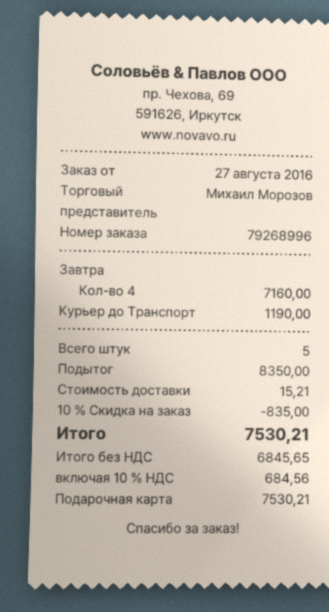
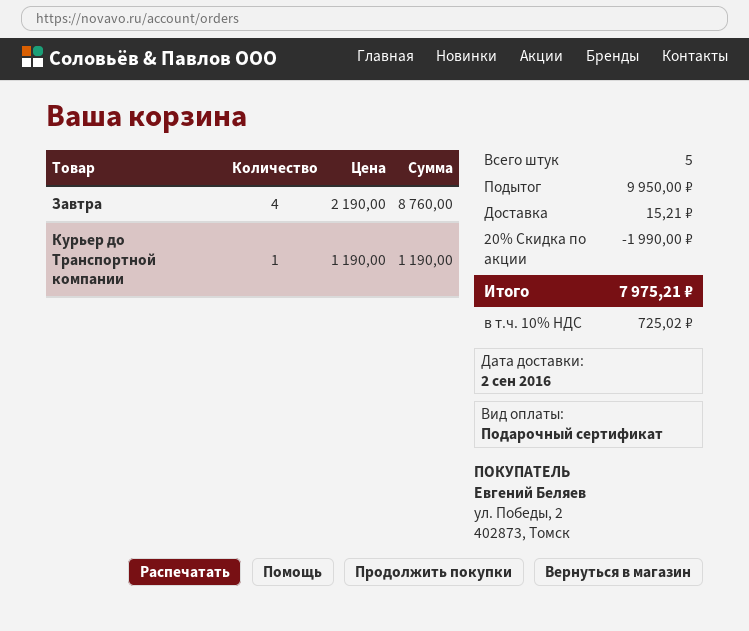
Завтра: 4 for 7160.00 -> 4 for 8760.00
subtotal: 8350.00 -> 9950.00
discount: 10% = 835.00 -> 20% = 1990.00
tax: 10% = 684.56 -> 10% = 725.02
total: 7530.21 -> 7975.21

